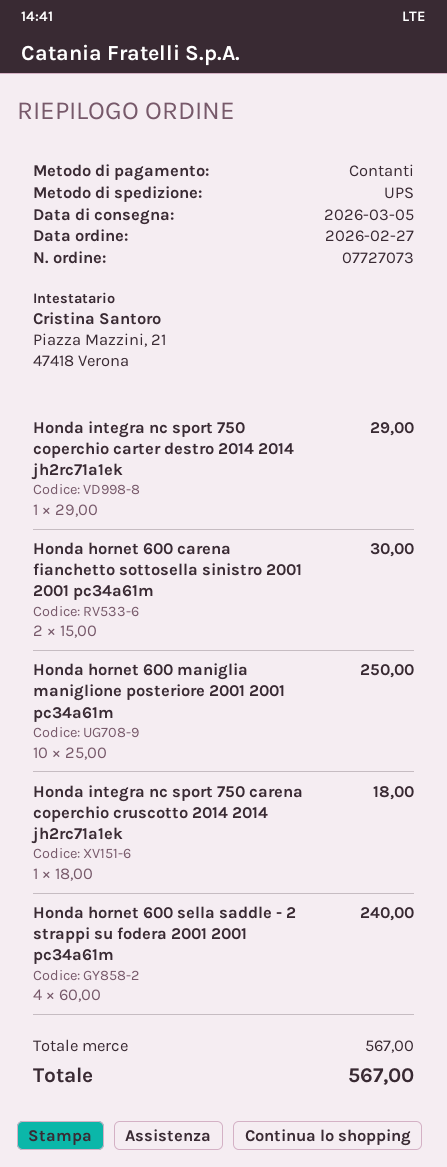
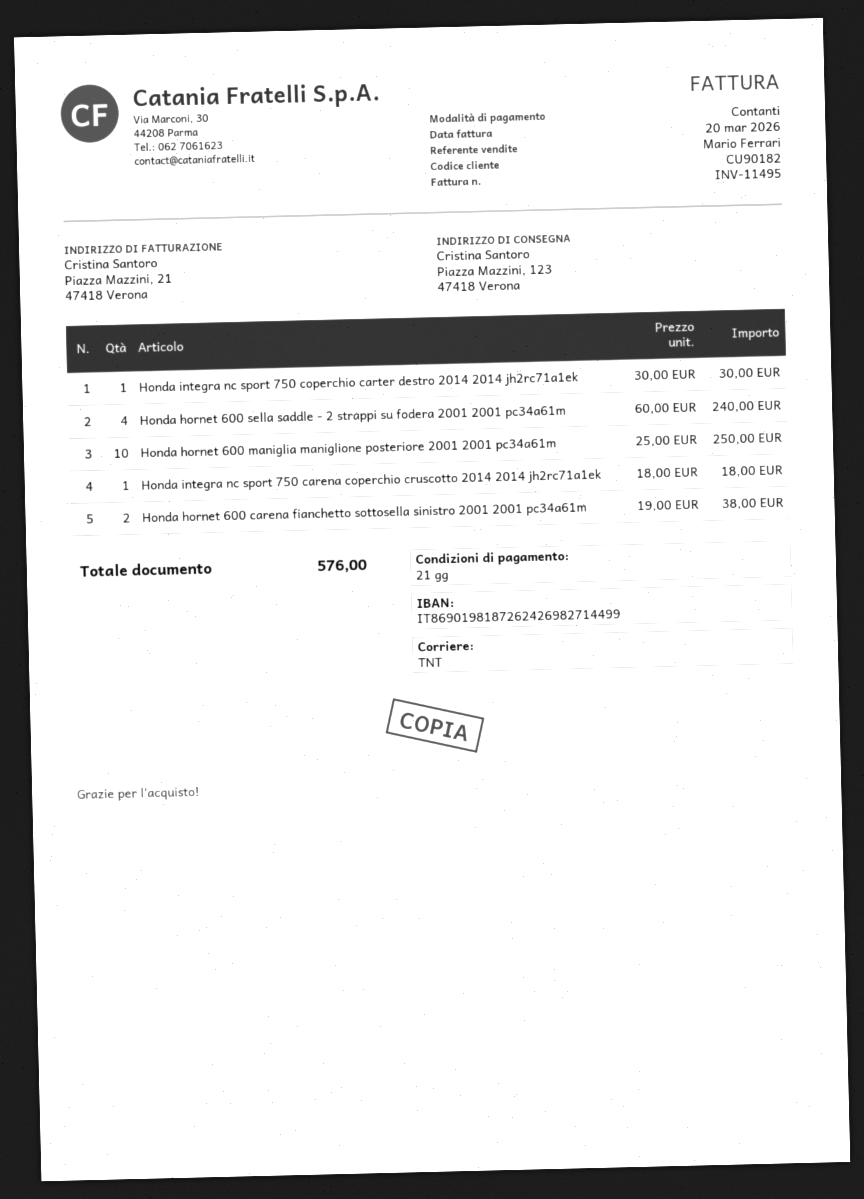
shipping method: UPS -> TNT
Honda integra nc sport 750 coperchio carter destro 2014 2014 jh2rc71a1ek: 1 x 29.00 = 29.00 -> 1 x 30.00 = 30.00
Honda hornet 600 carena fianchetto sottosella sinistro 2001 2001 pc34a61m: 2 x 15.00 = 30.00 -> 2 x 19.00 = 38.00
total: 567.00 -> 576.00

